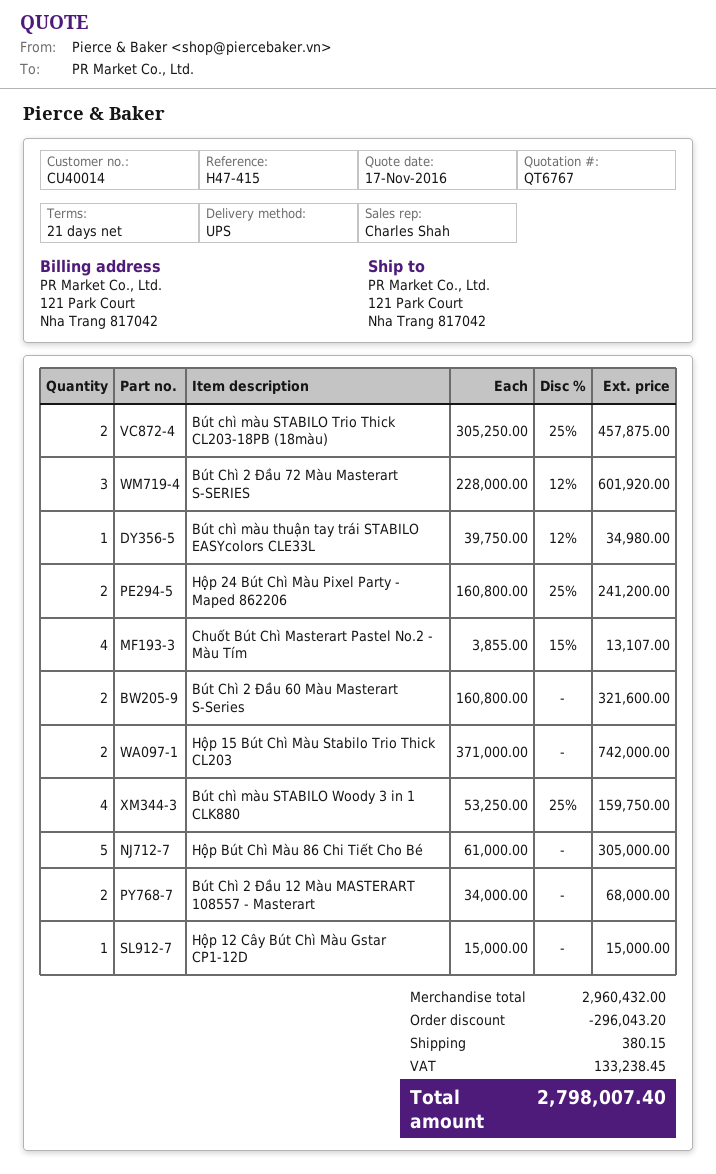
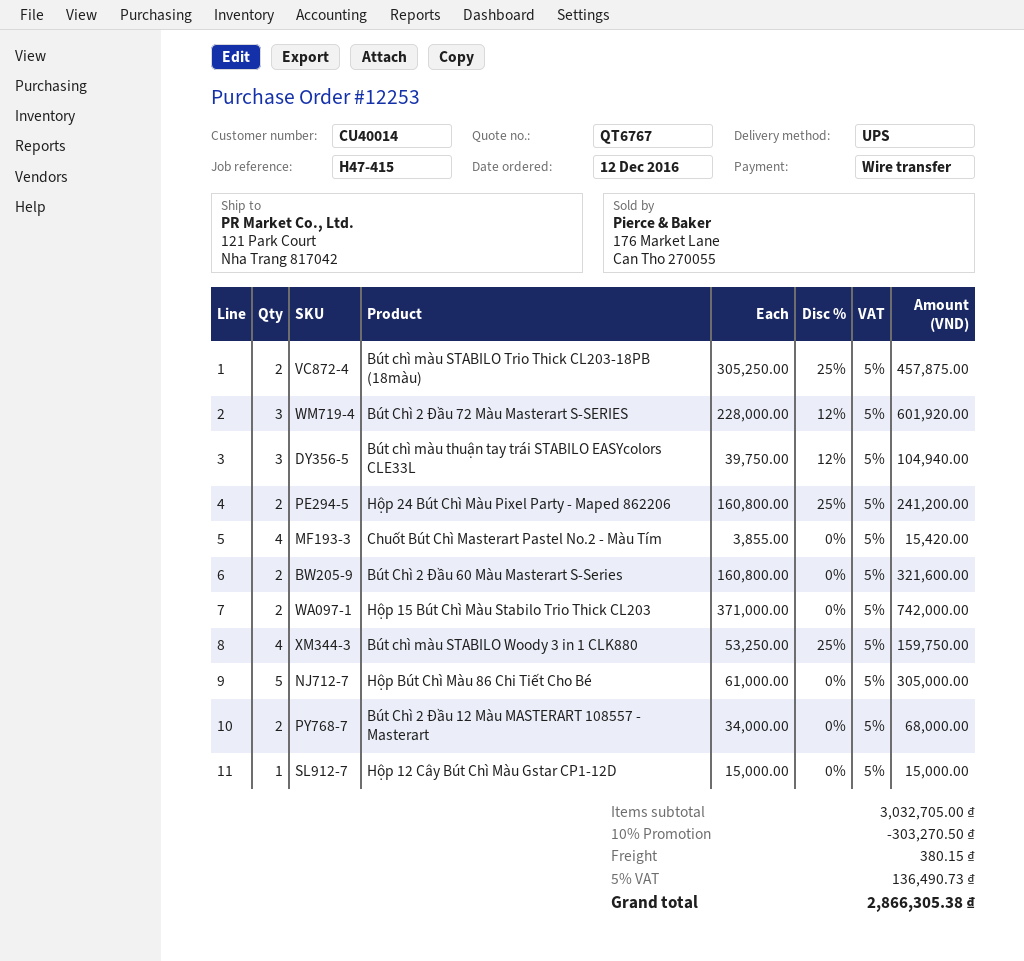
Bút chì màu thuận tay trái STABILO EASYcolors CLE33L: 1 x 39750.00 - 12% = 34980.00 -> 3 x 39750.00 - 12% = 104940.00
Chuốt Bút Chì Masterart Pastel No.2 - Màu Tím: 4 x 3855.00 - 15% = 13107.00 -> 4 x 3855.00 = 15420.00
subtotal: 2960432.00 -> 3032705.00
discount: 296043.20 -> 303270.50
tax: 133238.45 -> 136490.73
total: 2798007.40 -> 2866305.38

